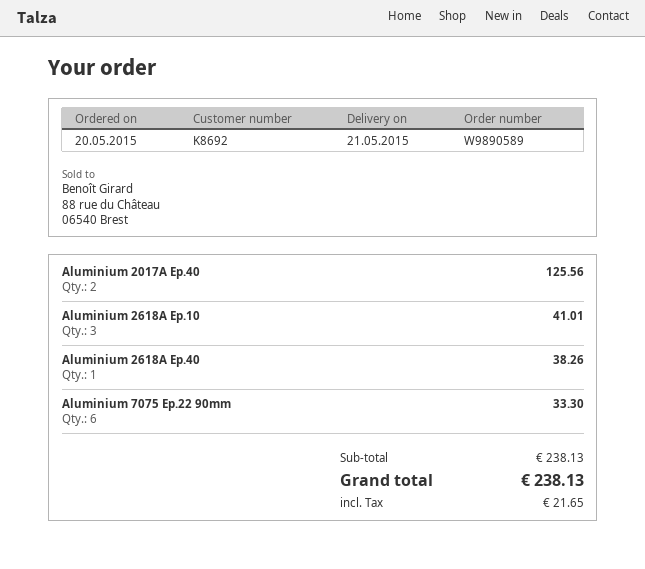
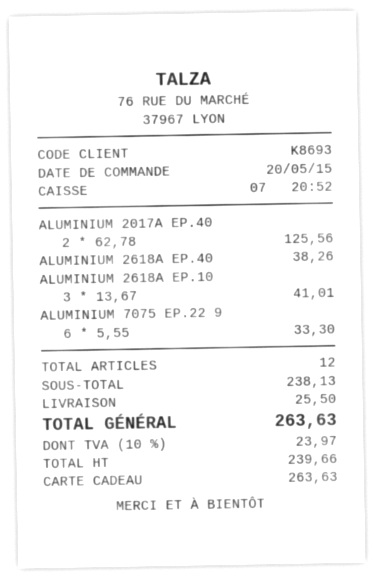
customer number: K8692 -> K8693
shipping: none -> 25.50
tax: 21.65 -> 23.97
total: 238.13 -> 263.63

